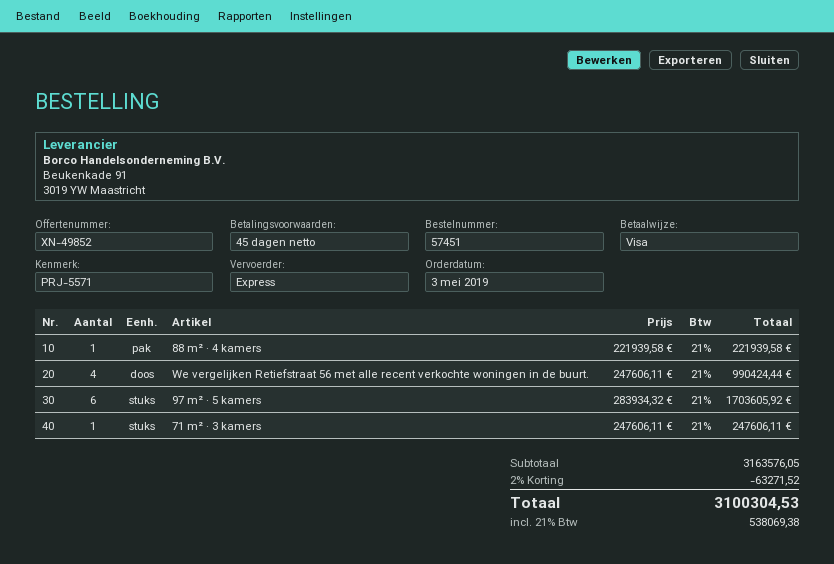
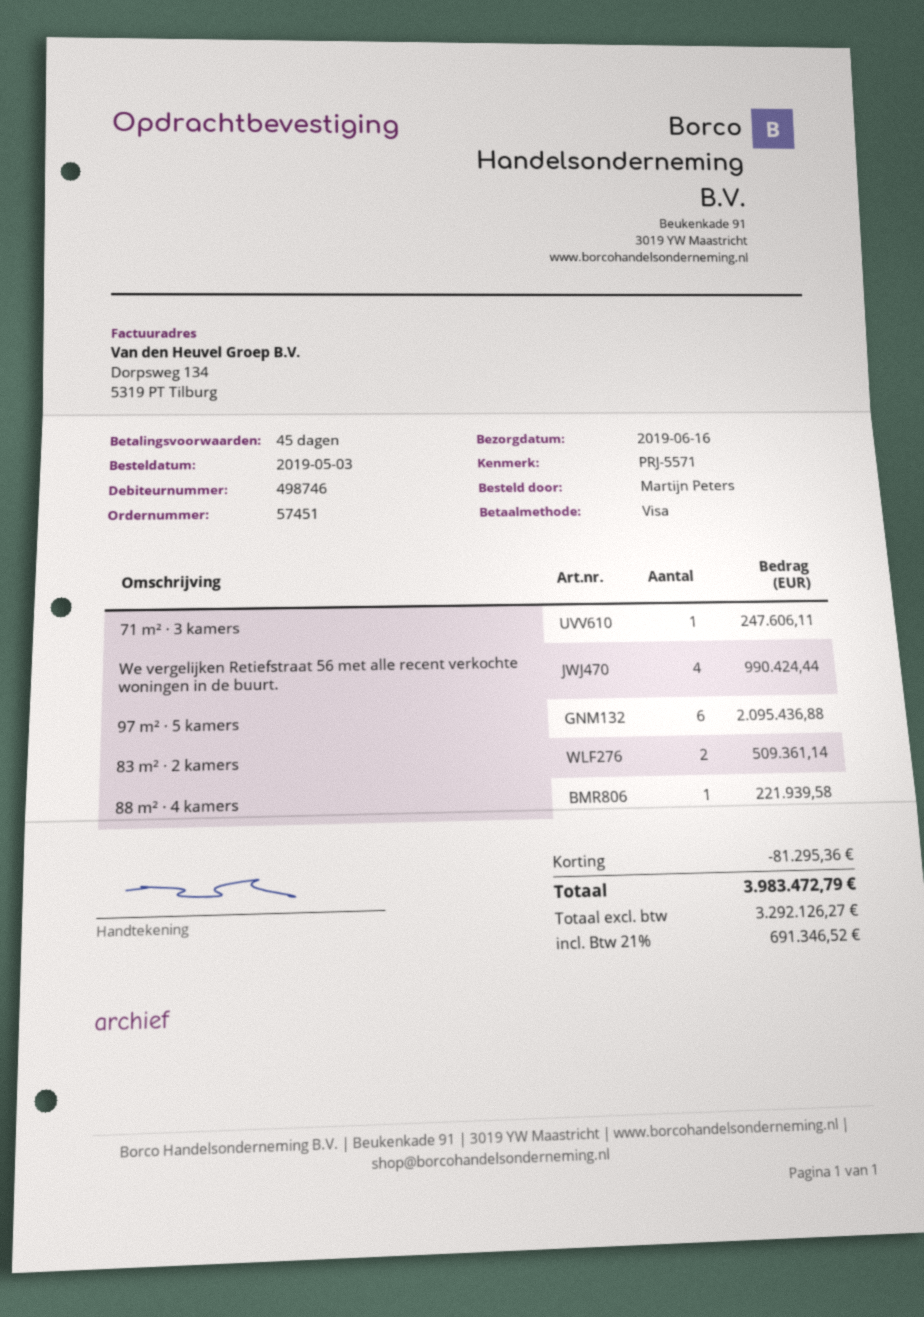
97 m² · 5 kamers: 6 for 1703605.92 -> 6 for 2095436.88
83 m² · 2 kamers: none -> 2 for 509361.14
discount: 63271.52 -> 81295.36
tax: 21% = 538069.38 -> 21% = 691346.52
total: 3100304.53 -> 3983472.79

